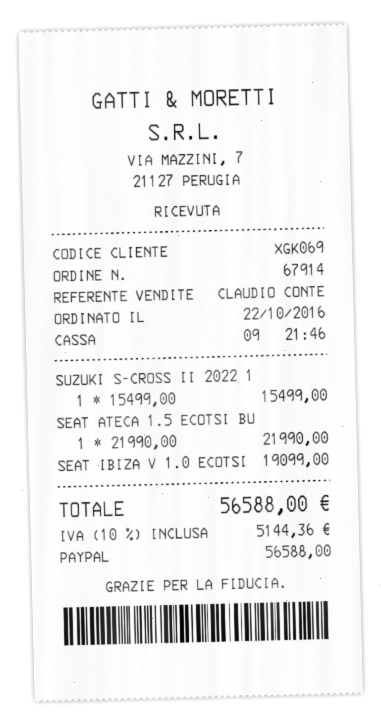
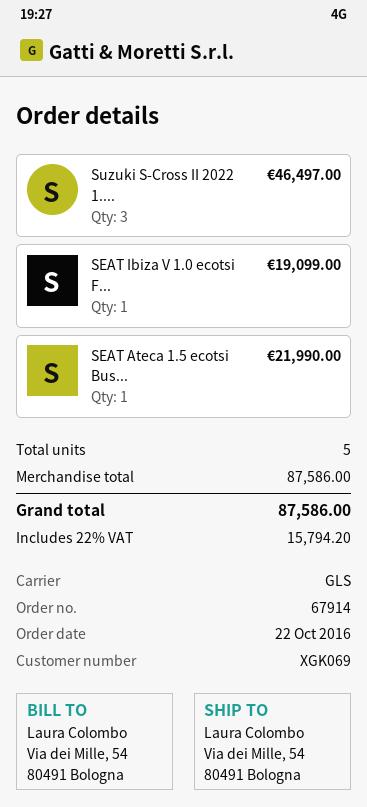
SUZUKI S-CROSS II 2022 1: 1 for 15499.00 -> 3 for 46497.00
tax: 10% = 5144.36 -> 22% = 15794.20
total: 56588.00 -> 87586.00

